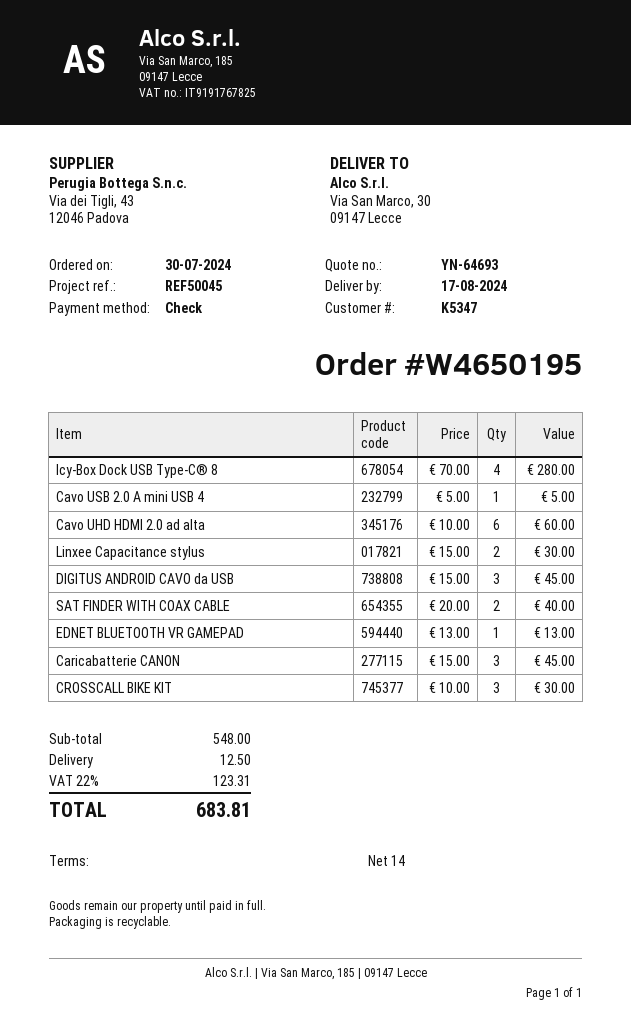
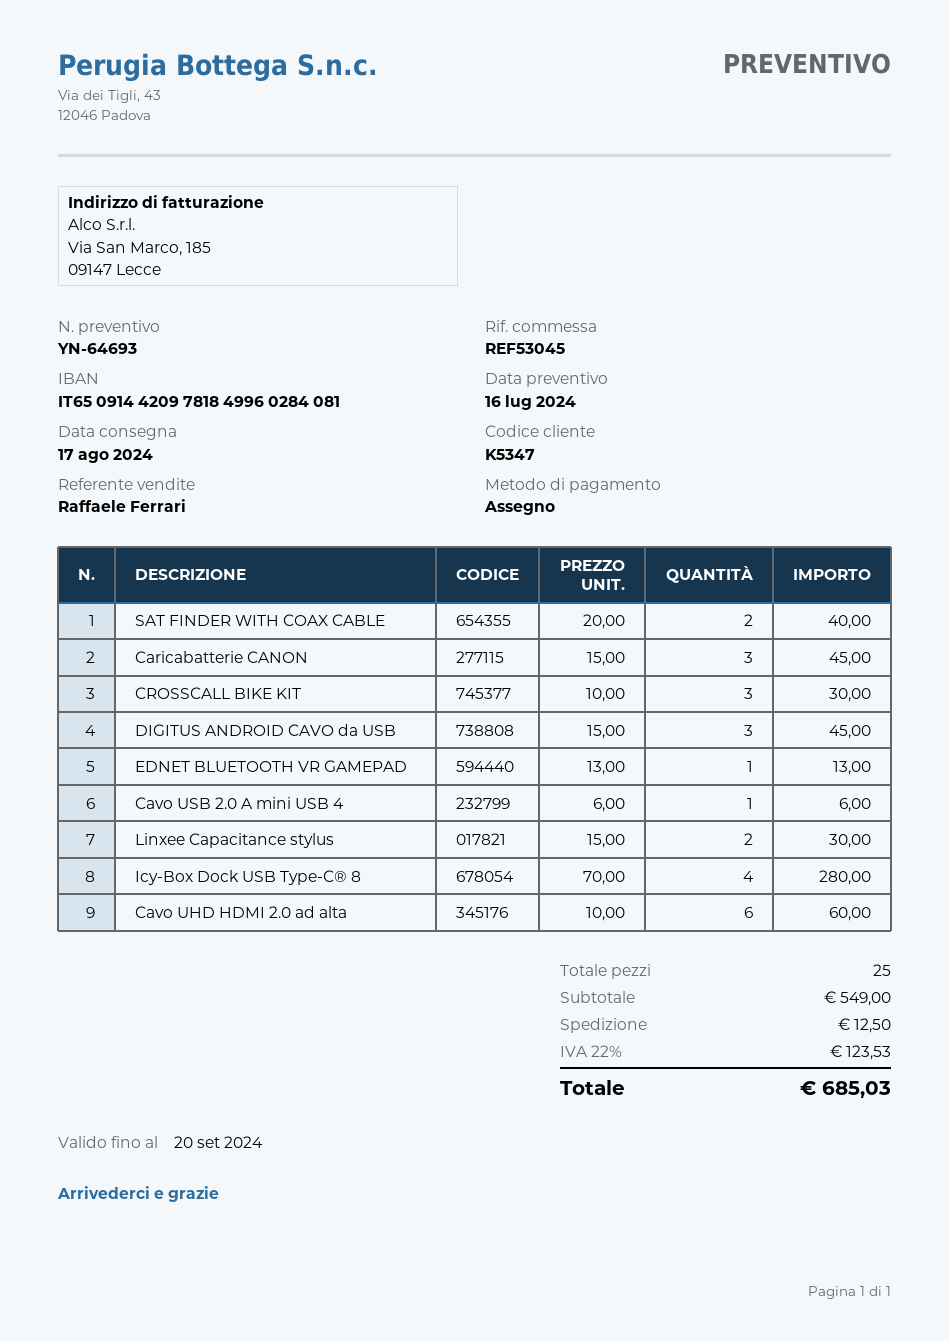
reference: REF50045 -> REF53045
Cavo USB 2.0 A mini USB 4: 1 x 5.00 = 5.00 -> 1 x 6.00 = 6.00
subtotal: 548.00 -> 549.00
tax: 22% = 123.31 -> 22% = 123.53
total: 683.81 -> 685.03

